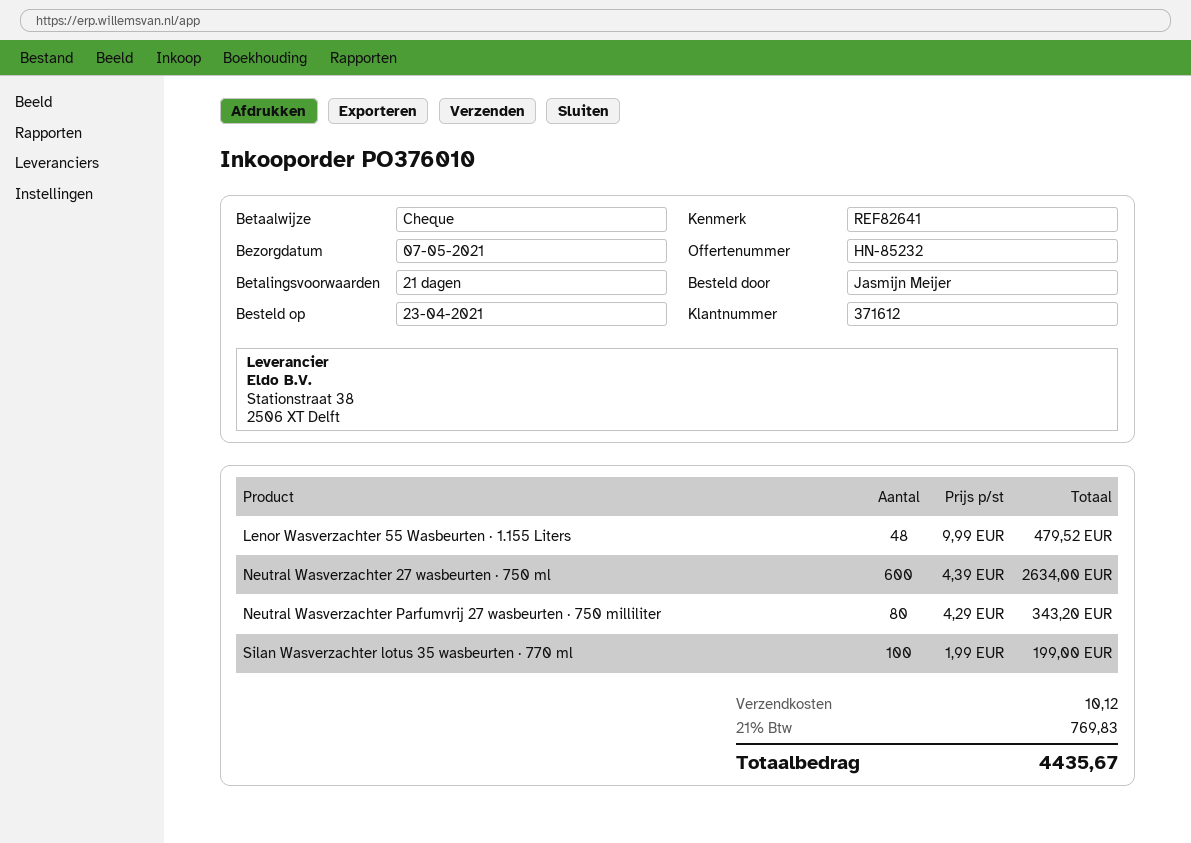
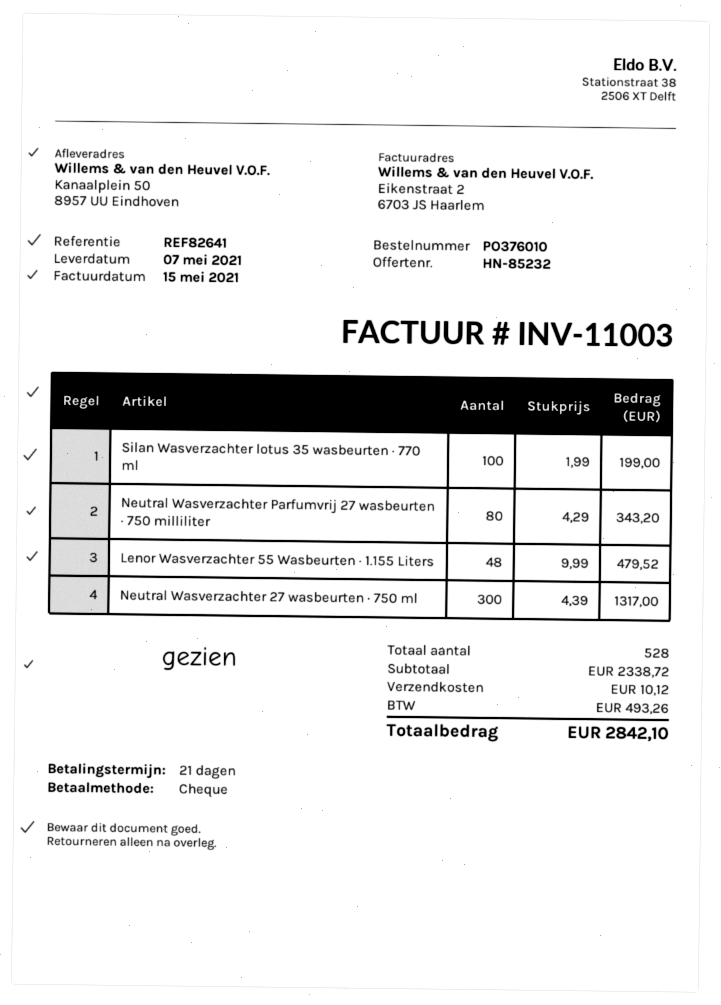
Neutral Wasverzachter 27 wasbeurten · 750 ml: 600 x 4.39 = 2634.00 -> 300 x 4.39 = 1317.00
tax: 769.83 -> 493.26
total: 4435.67 -> 2842.10

